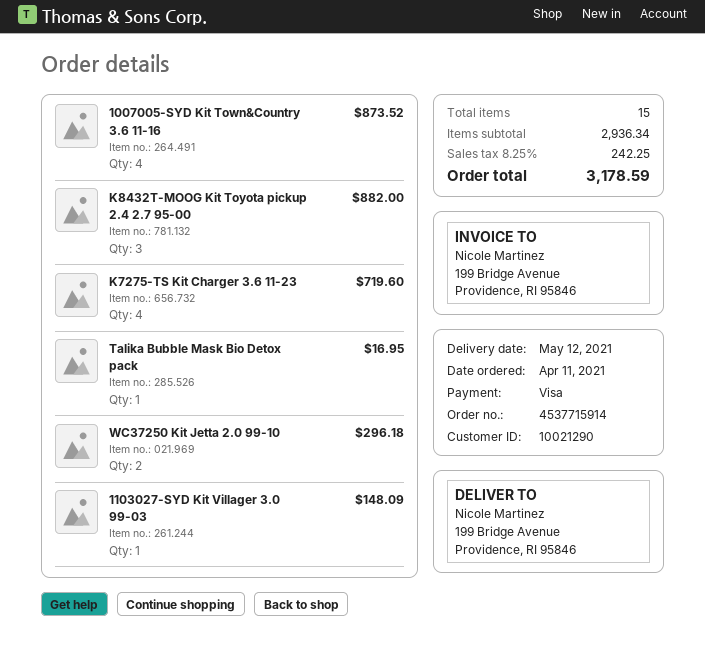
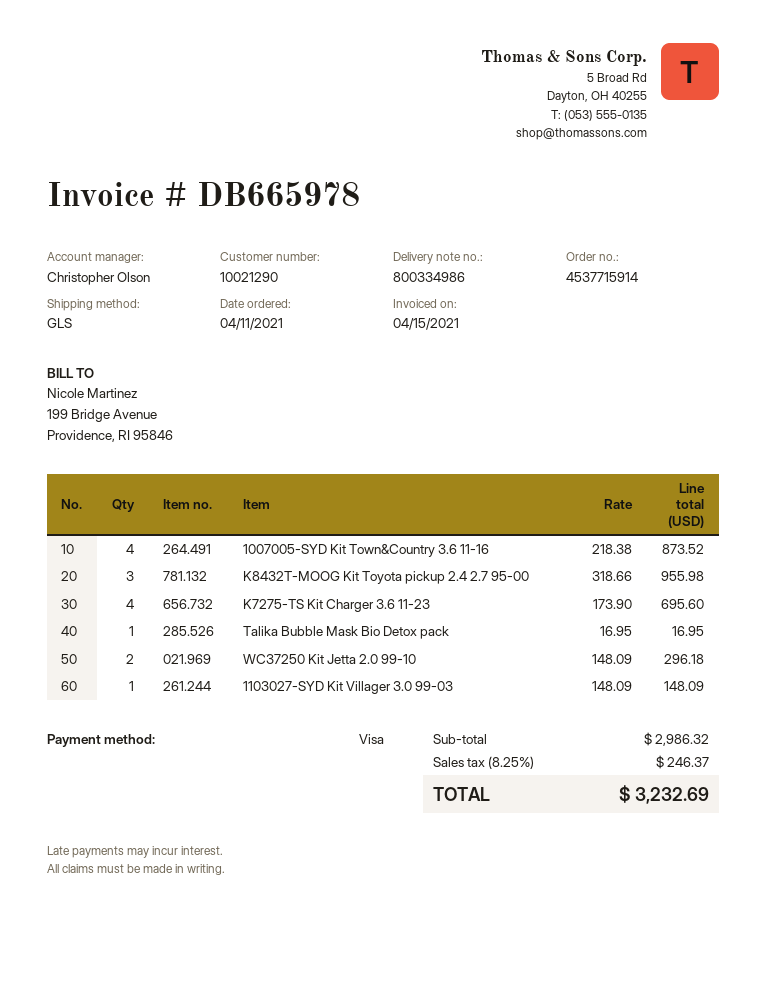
K8432T-MOOG Kit Toyota pickup 2.4 2.7 95-00: 3 for 882.00 -> 3 for 955.98
K7275-TS Kit Charger 3.6 11-23: 4 for 719.60 -> 4 for 695.60
subtotal: 2936.34 -> 2986.32
tax: 8.25% = 242.25 -> 8.25% = 246.37
total: 3178.59 -> 3232.69

